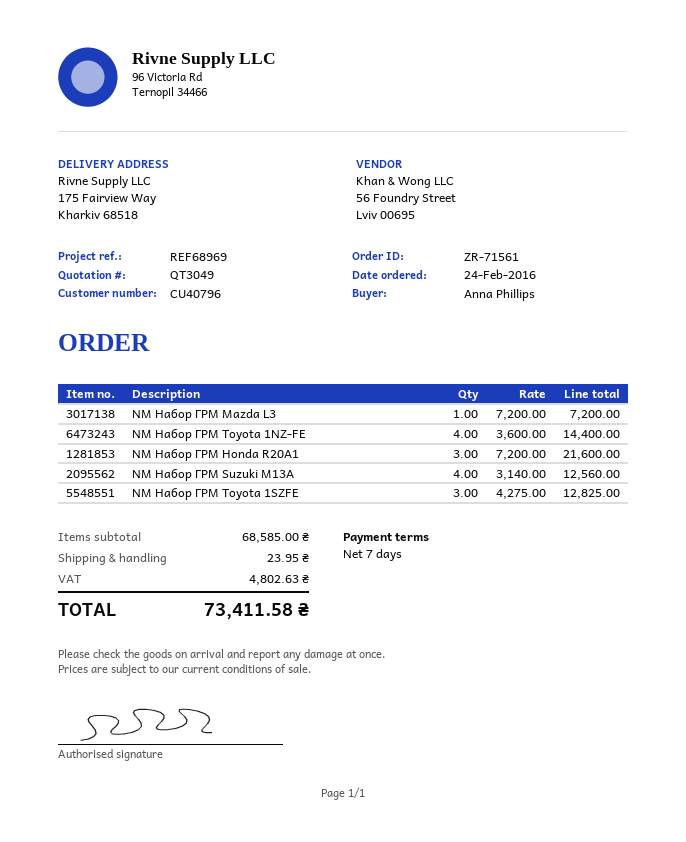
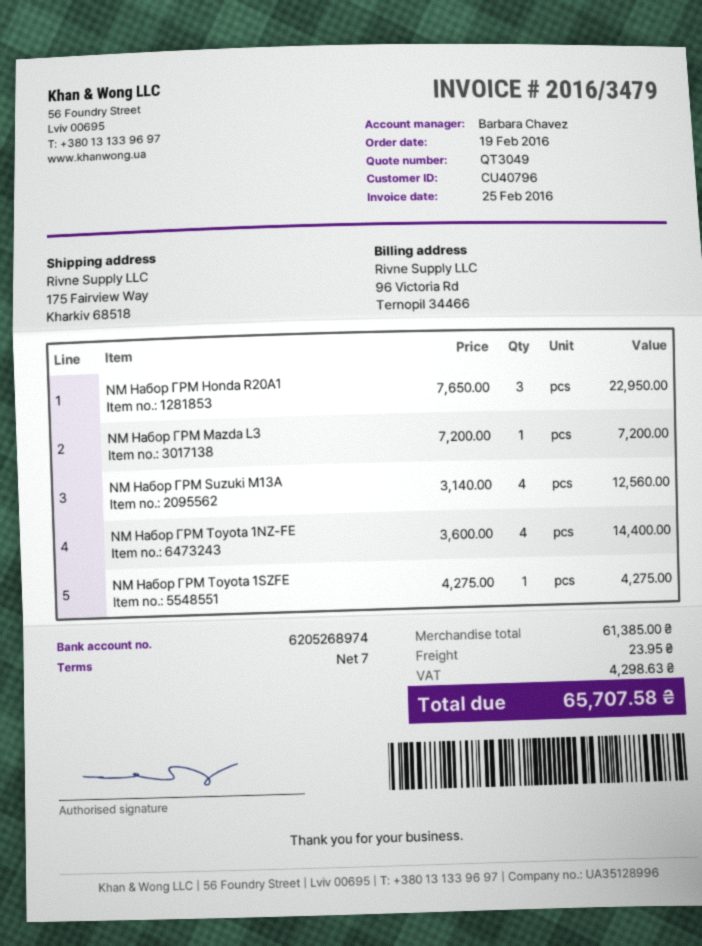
order date: 2016-02-24 -> 2016-02-19
NM Набор ГРМ Honda R20A1: 3 x 7200.00 = 21600.00 -> 3 x 7650.00 = 22950.00
NM Набор ГРМ Toyota 1SZFE: 3 x 4275.00 = 12825.00 -> 1 x 4275.00 = 4275.00
subtotal: 68585.00 -> 61385.00
tax: 4802.63 -> 4298.63
total: 73411.58 -> 65707.58

